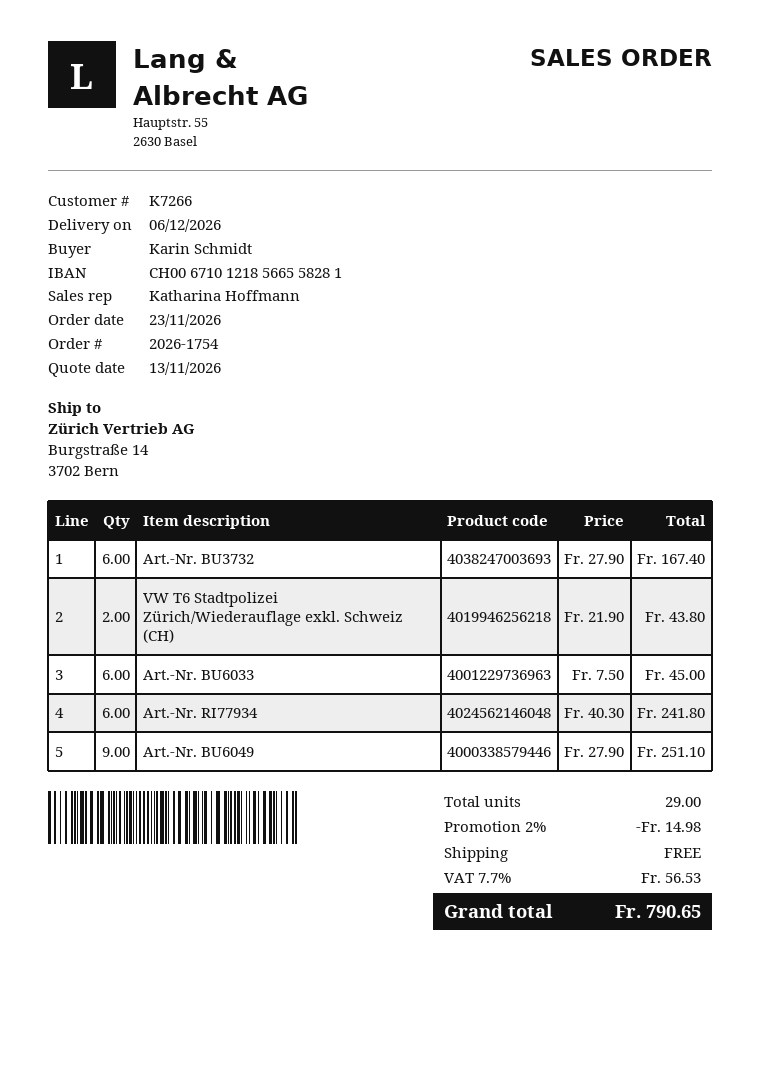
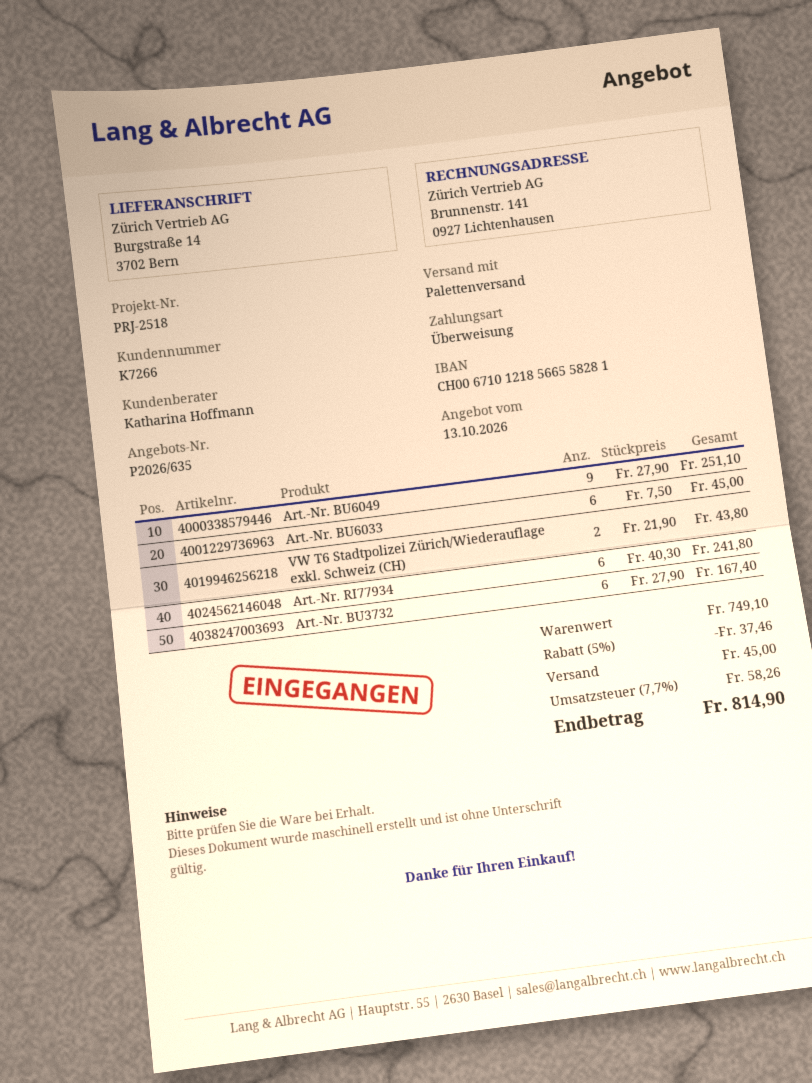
quote date: 2026-11-13 -> 2026-10-13
discount: 2% = 14.98 -> 5% = 37.46
shipping: 0.00 -> 45.00
tax: 7.7% = 56.53 -> 7.7% = 58.26
total: 790.65 -> 814.90

